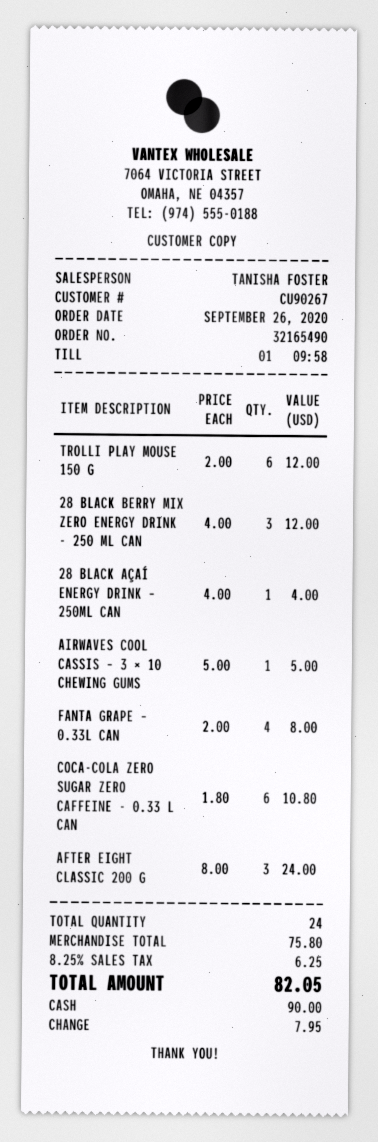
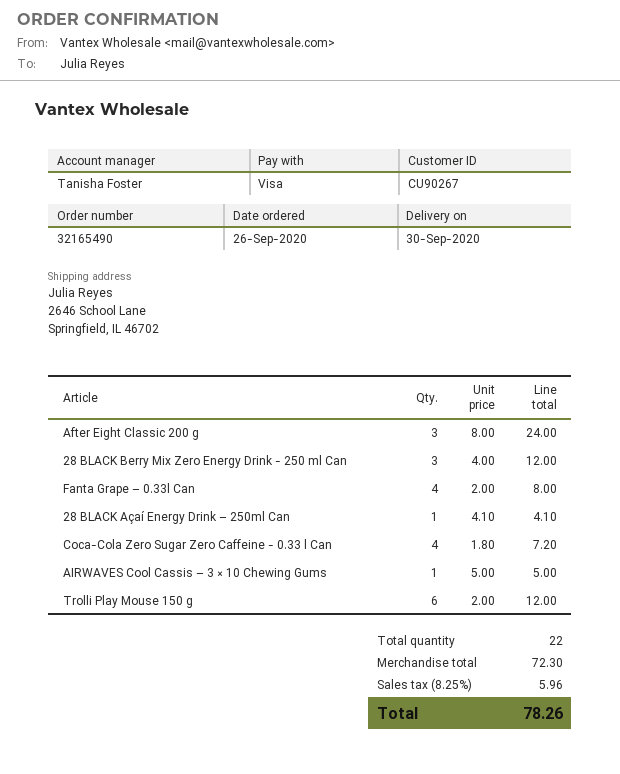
payment method: cash -> Visa
28 BLACK AÇAÍ ENERGY DRINK – 250ML CAN: 1 x 4.00 = 4.00 -> 1 x 4.10 = 4.10
COCA-COLA ZERO SUGAR ZERO CAFFEINE - 0.33 L CAN: 6 x 1.80 = 10.80 -> 4 x 1.80 = 7.20
total quantity: 24 -> 22
subtotal: 75.80 -> 72.30
tax: 8.25% = 6.25 -> 8.25% = 5.96
total: 82.05 -> 78.26

